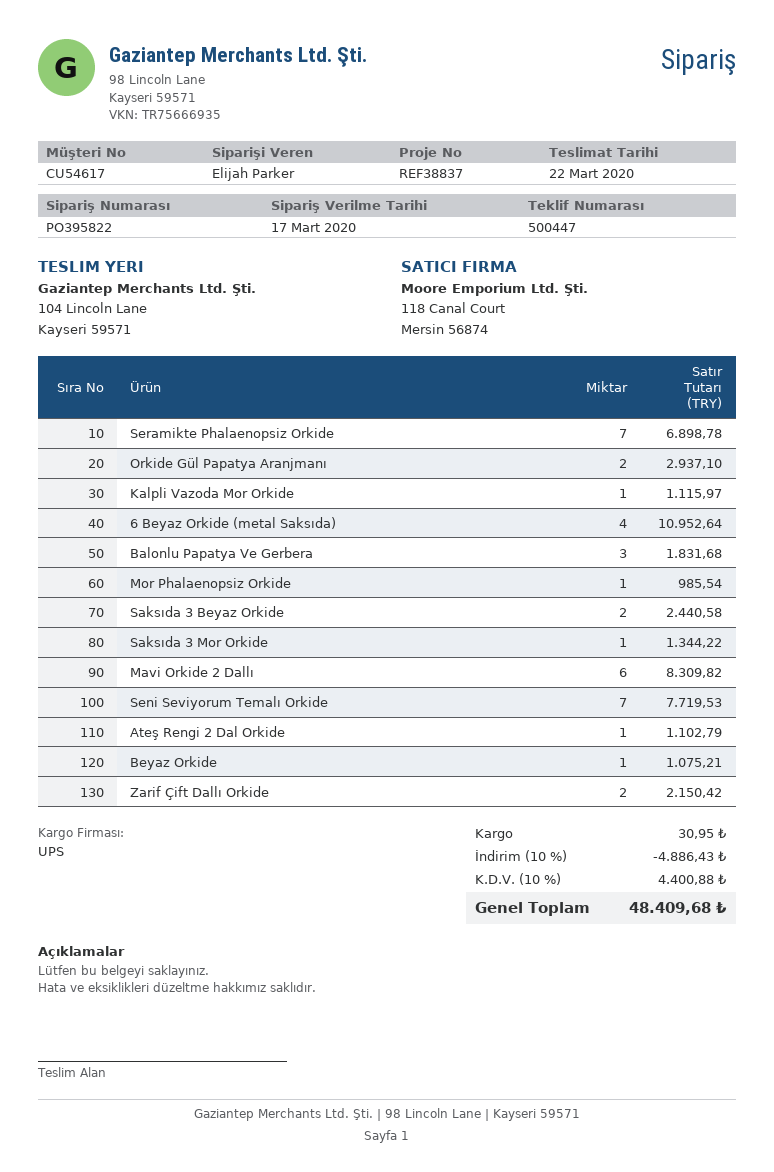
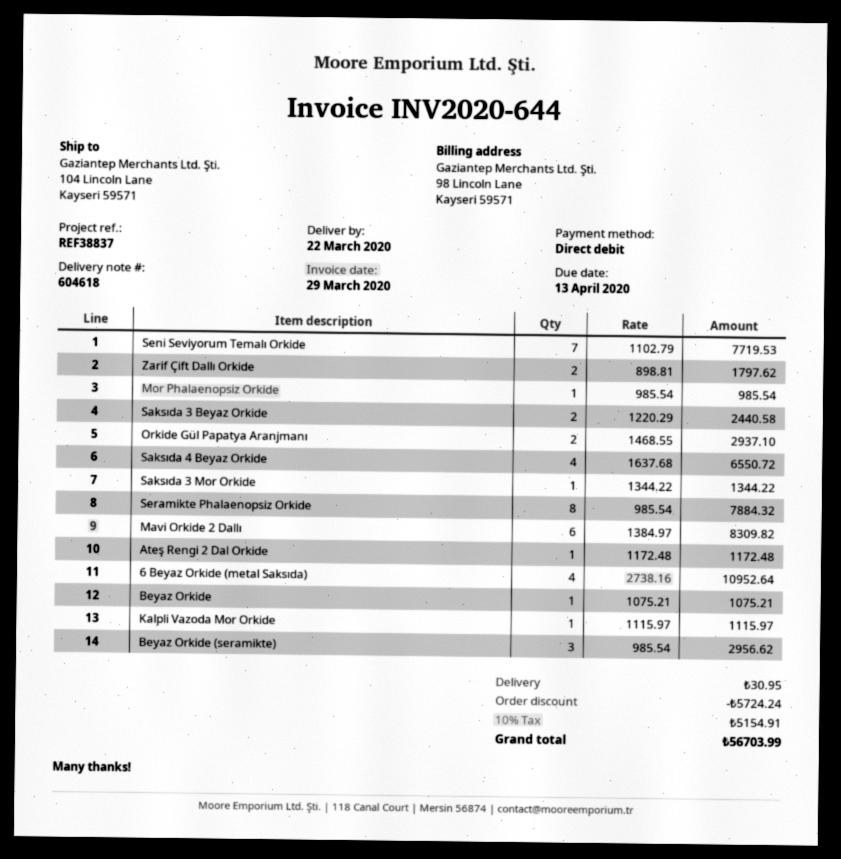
Seramikte Phalaenopsiz Orkide: 7 for 6898.78 -> 8 for 7884.32
Balonlu Papatya Ve Gerbera: 3 for 1831.68 -> none
Ateş Rengi 2 Dal Orkide: 1 for 1102.79 -> 1 for 1172.48
Zarif Çift Dallı Orkide: 2 for 2150.42 -> 2 for 1797.62
Saksıda 4 Beyaz Orkide: none -> 4 for 6550.72
Beyaz Orkide (seramikte): none -> 3 for 2956.62
discount: 4886.43 -> 5724.24
tax: 10% = 4400.88 -> 10% = 5154.91
total: 48409.68 -> 56703.99

